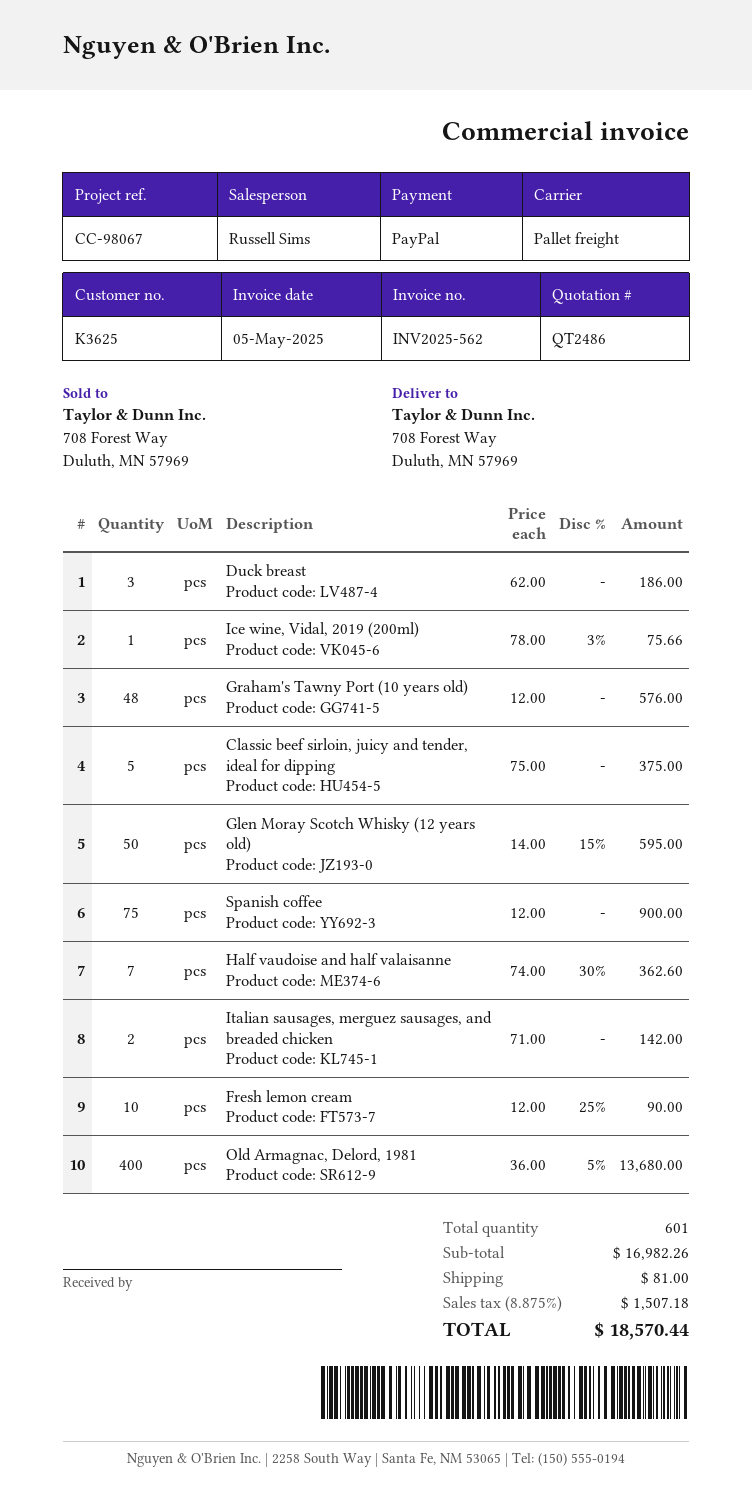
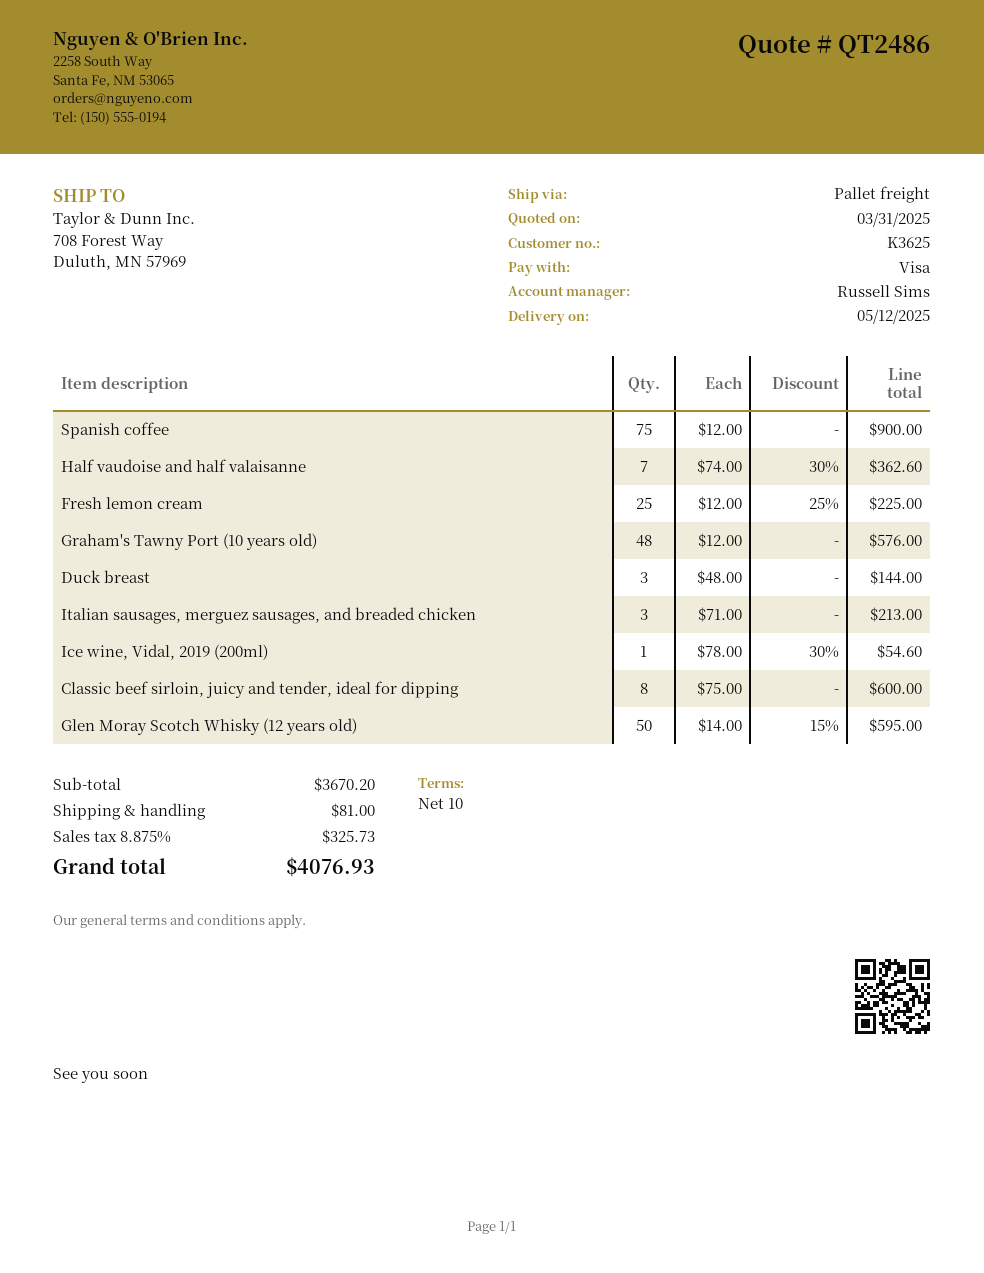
payment method: PayPal -> Visa
Duck breast: 3 x 62.00 = 186.00 -> 3 x 48.00 = 144.00
Ice wine, Vidal, 2019 (200ml): 1 x 78.00 - 3% = 75.66 -> 1 x 78.00 - 30% = 54.60
Classic beef sirloin, juicy and tender, ideal for dipping: 5 x 75.00 = 375.00 -> 8 x 75.00 = 600.00
Italian sausages, merguez sausages, and breaded chicken: 2 x 71.00 = 142.00 -> 3 x 71.00 = 213.00
Fresh lemon cream: 10 x 12.00 - 25% = 90.00 -> 25 x 12.00 - 25% = 225.00
Old Armagnac, Delord, 1981: 400 x 36.00 - 5% = 13680.00 -> none
subtotal: 16982.26 -> 3670.20
tax: 8.875% = 1507.18 -> 8.875% = 325.73
total: 18570.44 -> 4076.93

